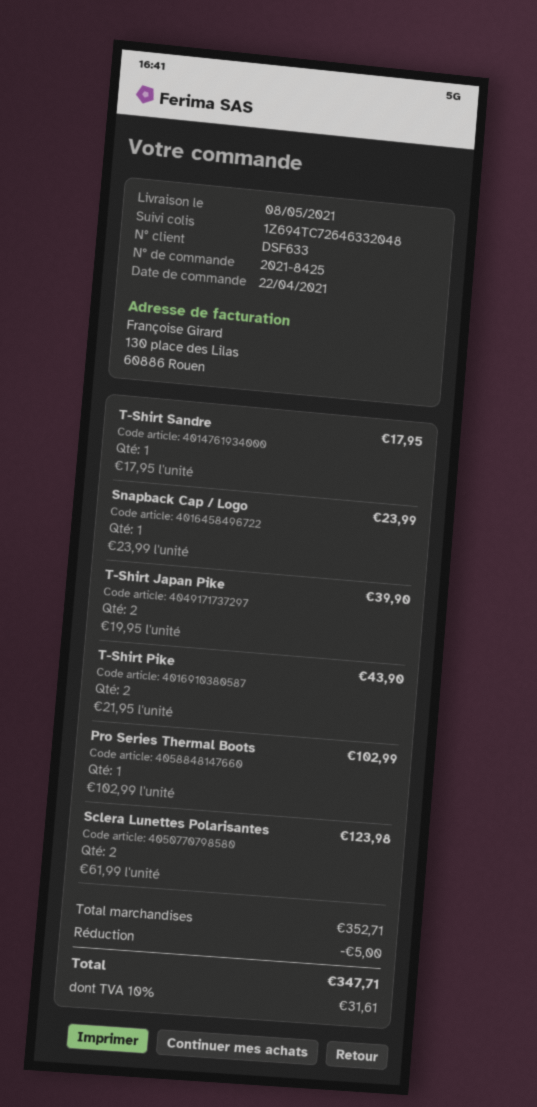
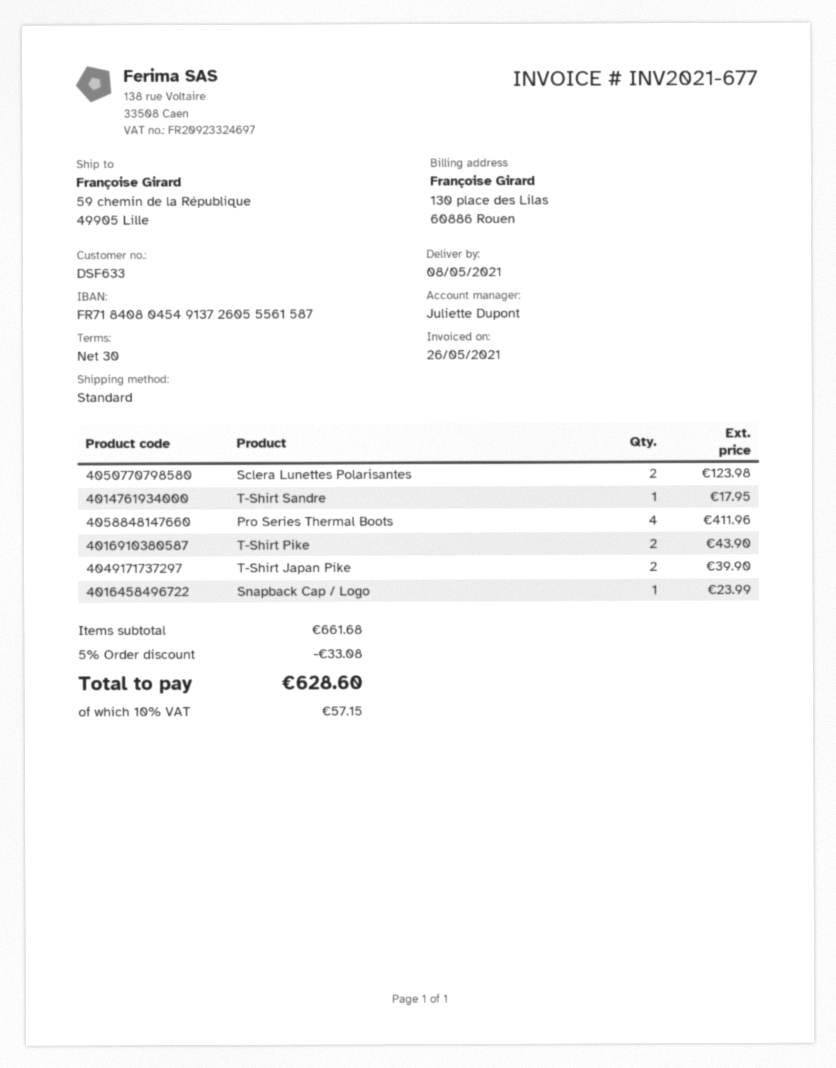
Pro Series Thermal Boots: 1 for 102.99 -> 4 for 411.96
subtotal: 352.71 -> 661.68
discount: 5.00 -> 33.08
tax: 10% = 31.61 -> 10% = 57.15
total: 347.71 -> 628.60

